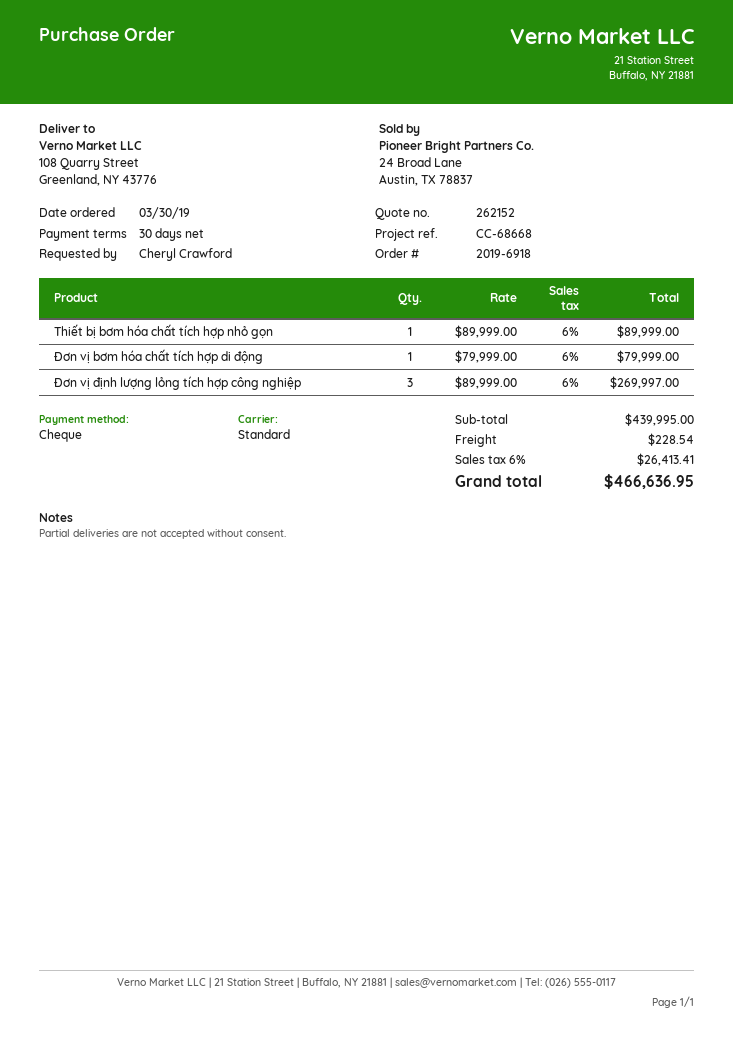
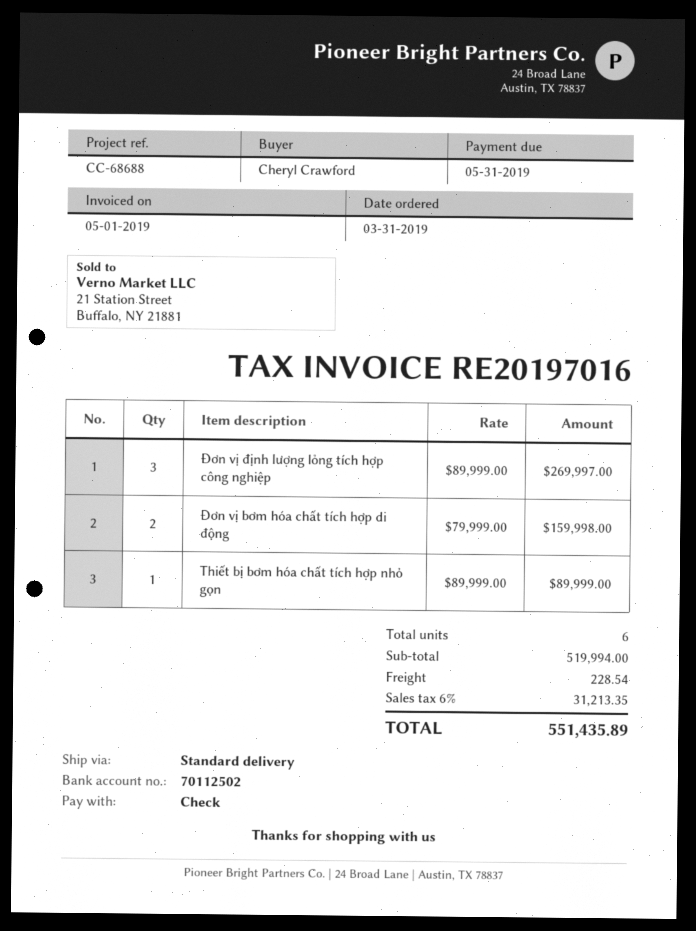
order date: 2019-03-30 -> 2019-03-31
reference: CC-68668 -> CC-68688
Đơn vị bơm hóa chất tích hợp di động: 1 x 79999.00 = 79999.00 -> 2 x 79999.00 = 159998.00
subtotal: 439995.00 -> 519994.00
tax: 6% = 26413.41 -> 6% = 31213.35
total: 466636.95 -> 551435.89

